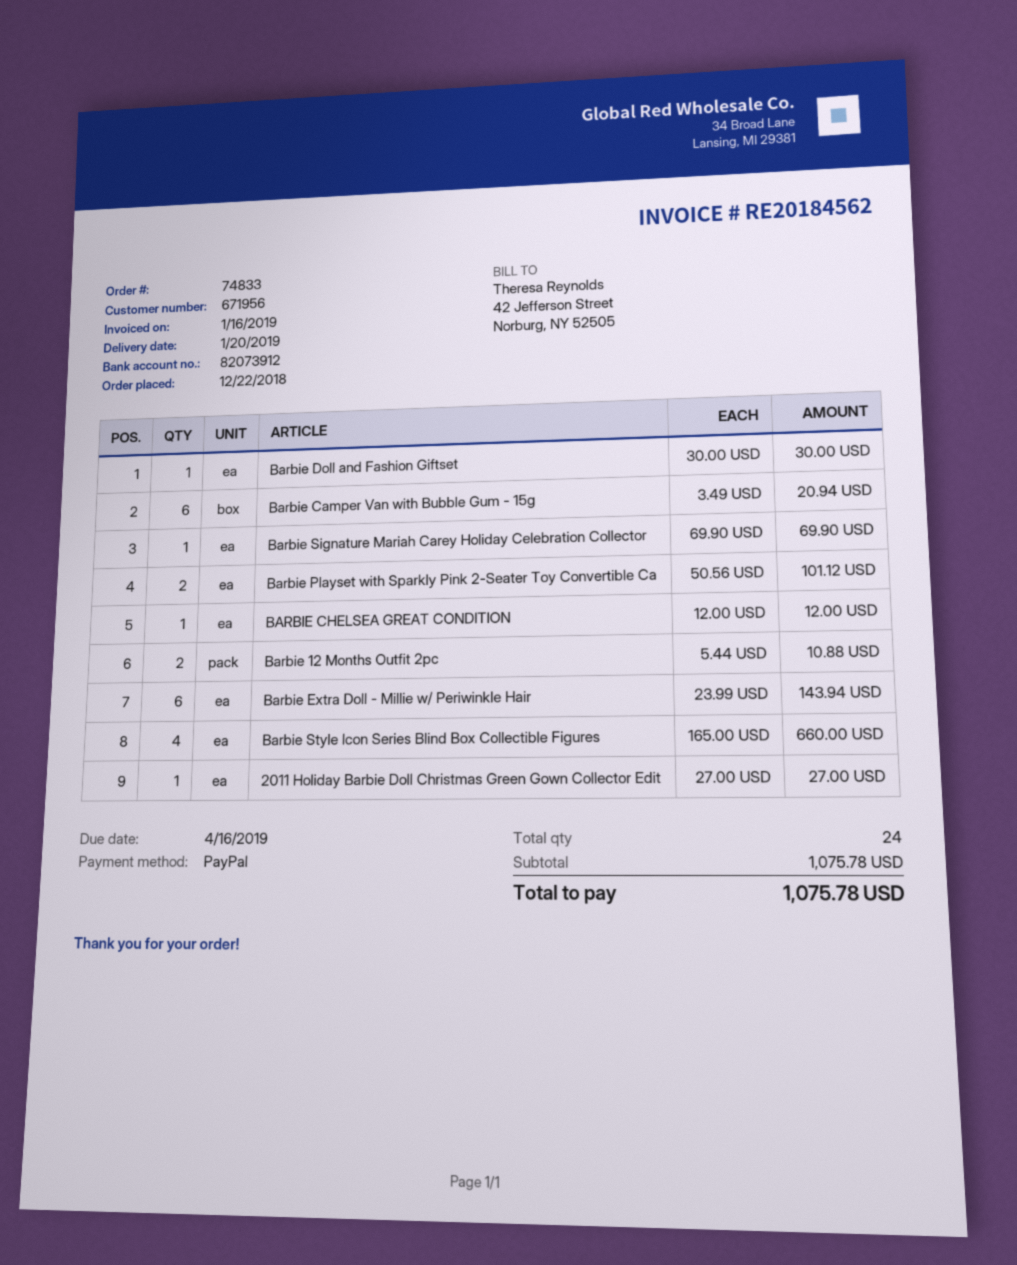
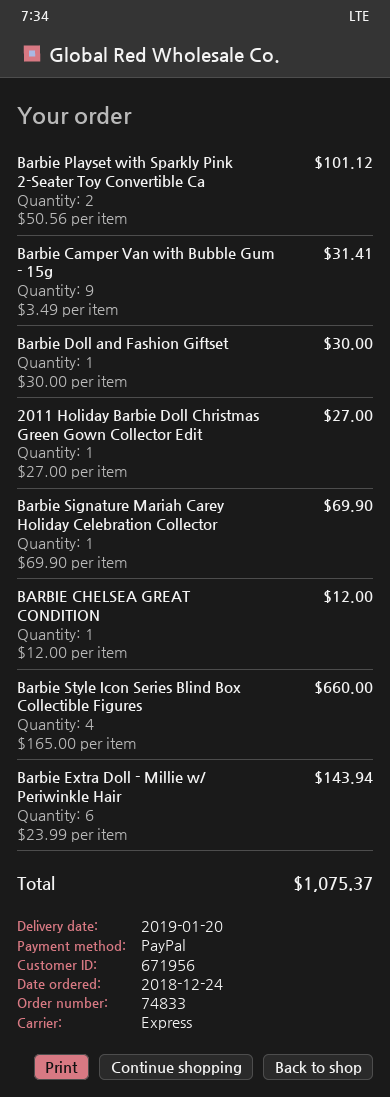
order date: 2018-12-22 -> 2018-12-24
Barbie Camper Van with Bubble Gum - 15g: 6 x 3.49 = 20.94 -> 9 x 3.49 = 31.41
Barbie 12 Months Outfit 2pc: 2 x 5.44 = 10.88 -> none
total: 1075.78 -> 1075.37

